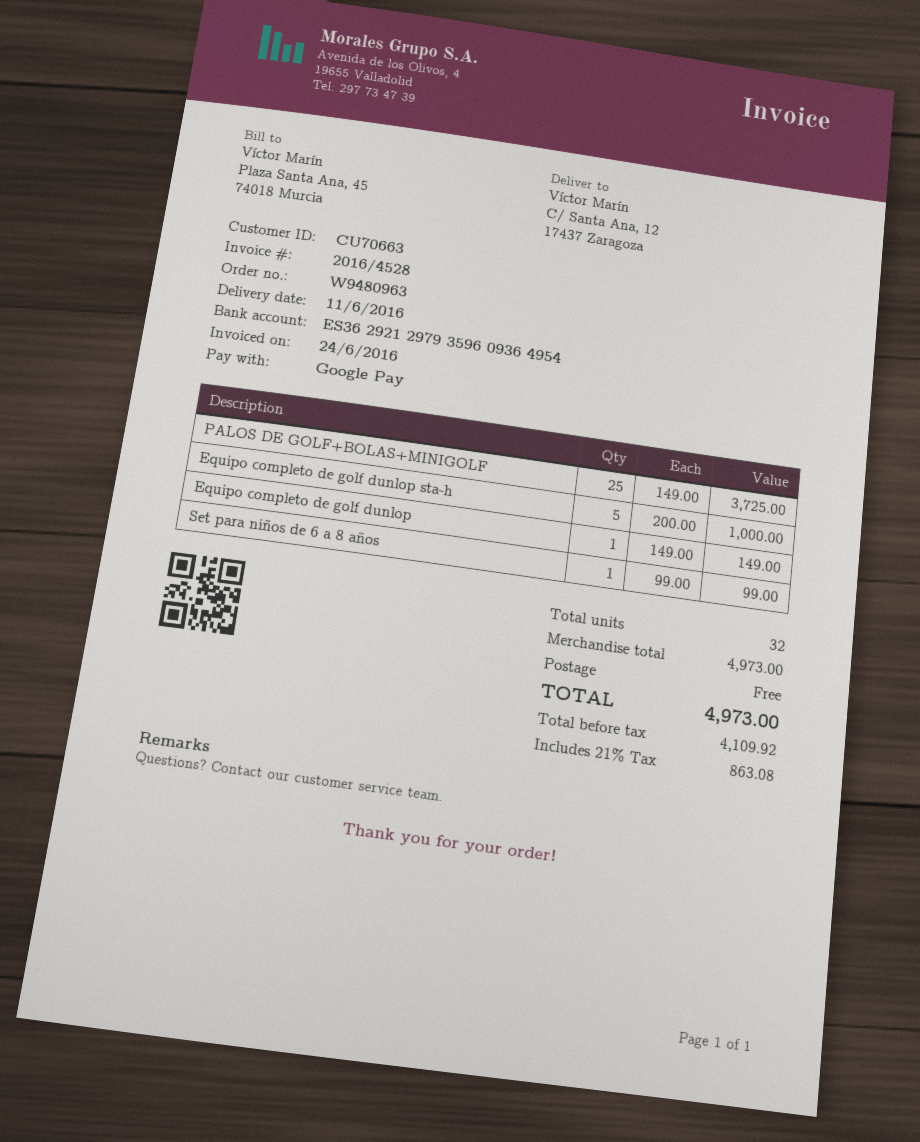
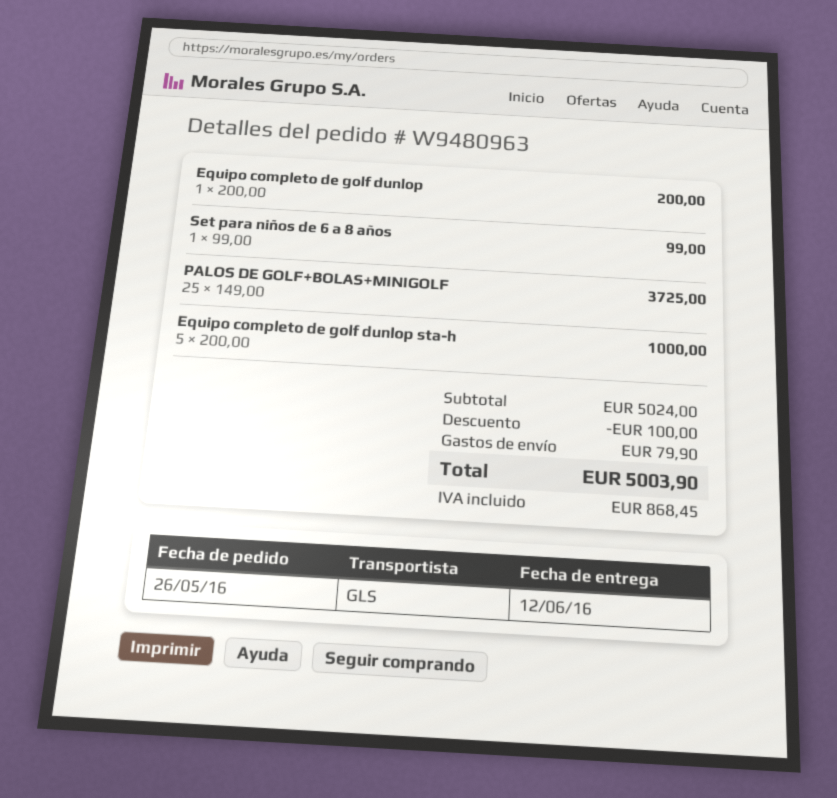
delivery date: 2016-06-11 -> 2016-06-12
Equipo completo de golf dunlop: 1 x 149.00 = 149.00 -> 1 x 200.00 = 200.00
subtotal: 4973.00 -> 5024.00
discount: none -> 100.00
shipping: 0.00 -> 79.90
tax: 863.08 -> 868.45
total: 4973.00 -> 5003.90

